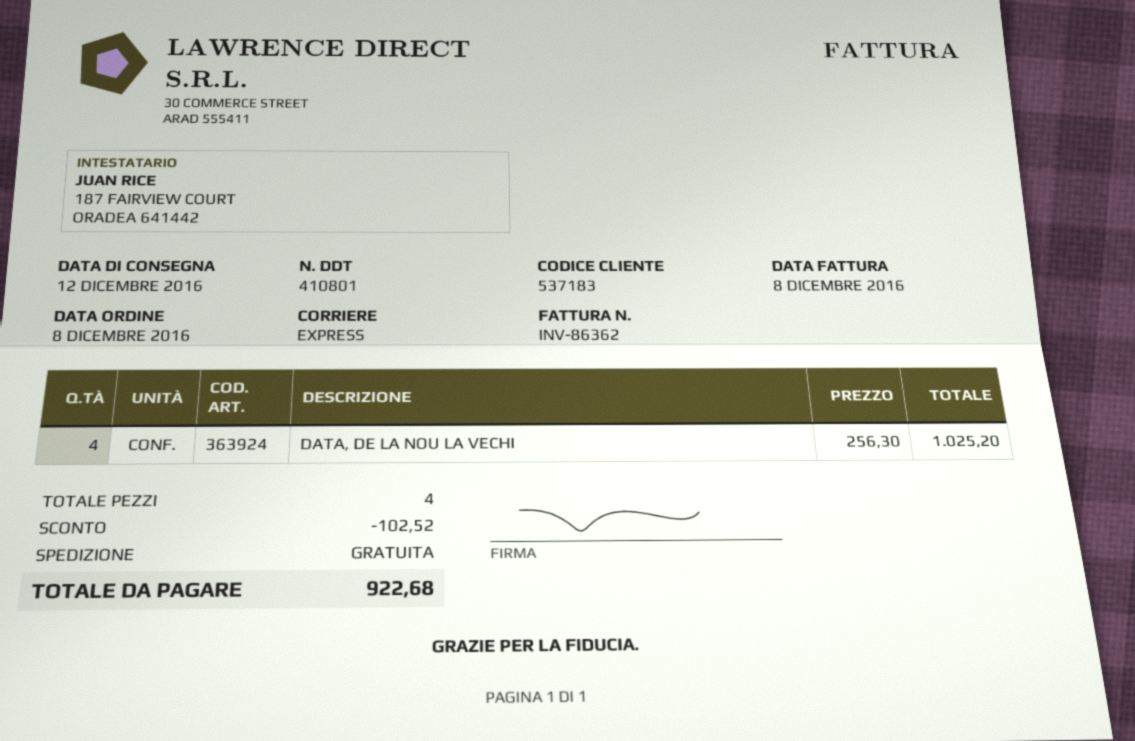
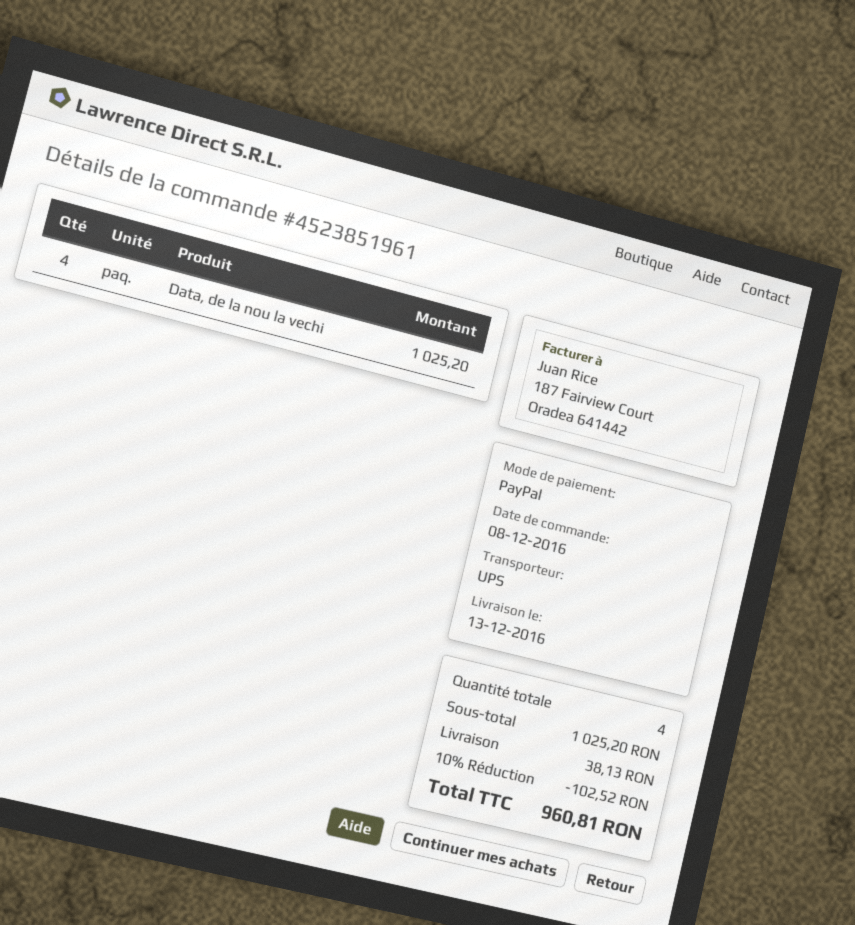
delivery date: 2016-12-12 -> 2016-12-13
shipping method: express -> UPS
shipping: 0.00 -> 38.13
total: 922.68 -> 960.81

